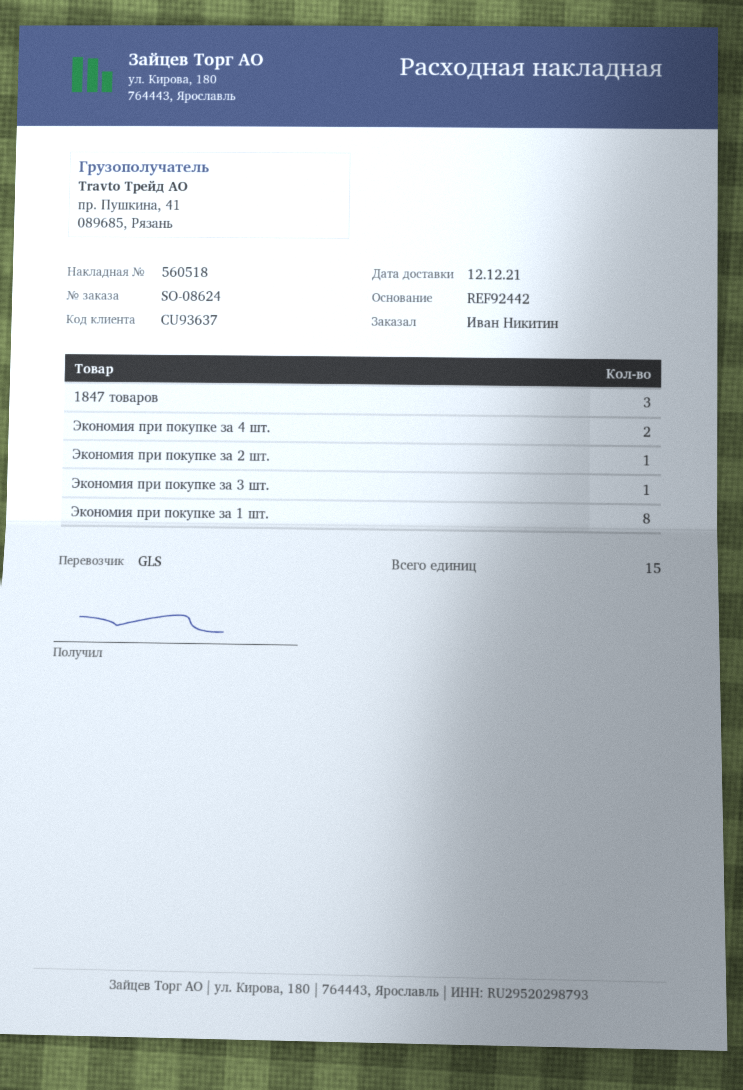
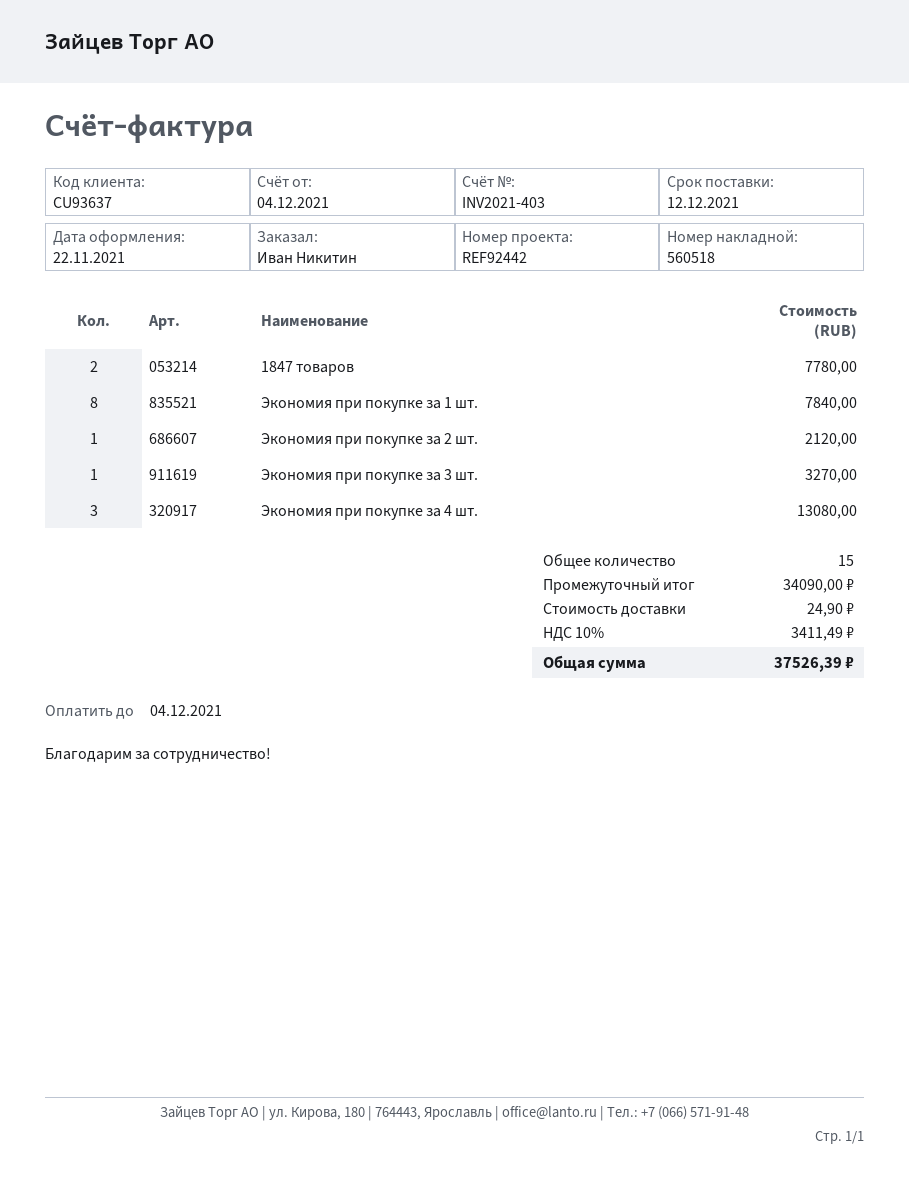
1847 товаров: 3 -> 2
Экономия при покупке за 4 шт.: 2 -> 3

